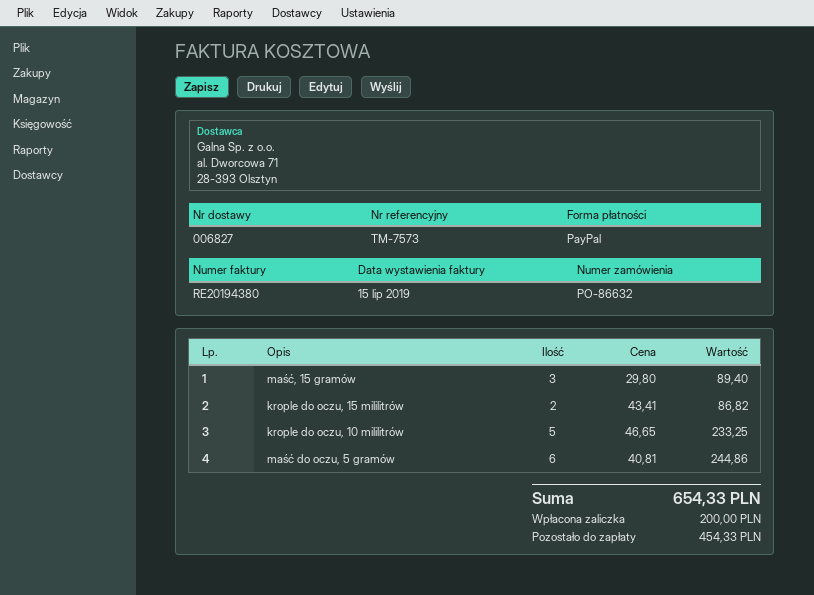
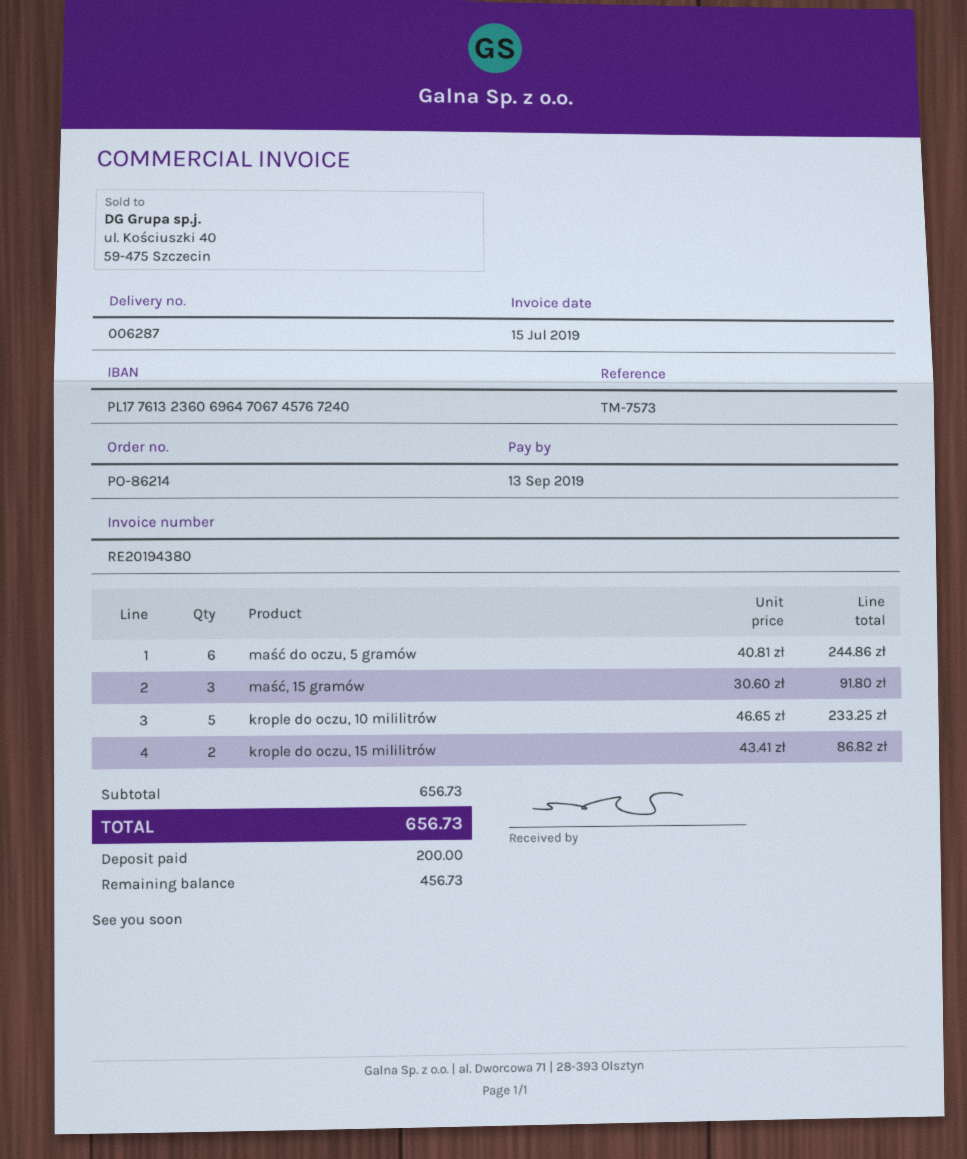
order number: PO-86632 -> PO-86214
delivery note number: 006827 -> 006287
maść, 15 gramów: 3 x 29.80 = 89.40 -> 3 x 30.60 = 91.80
total: 654.33 -> 656.73
balance: 454.33 -> 456.73

